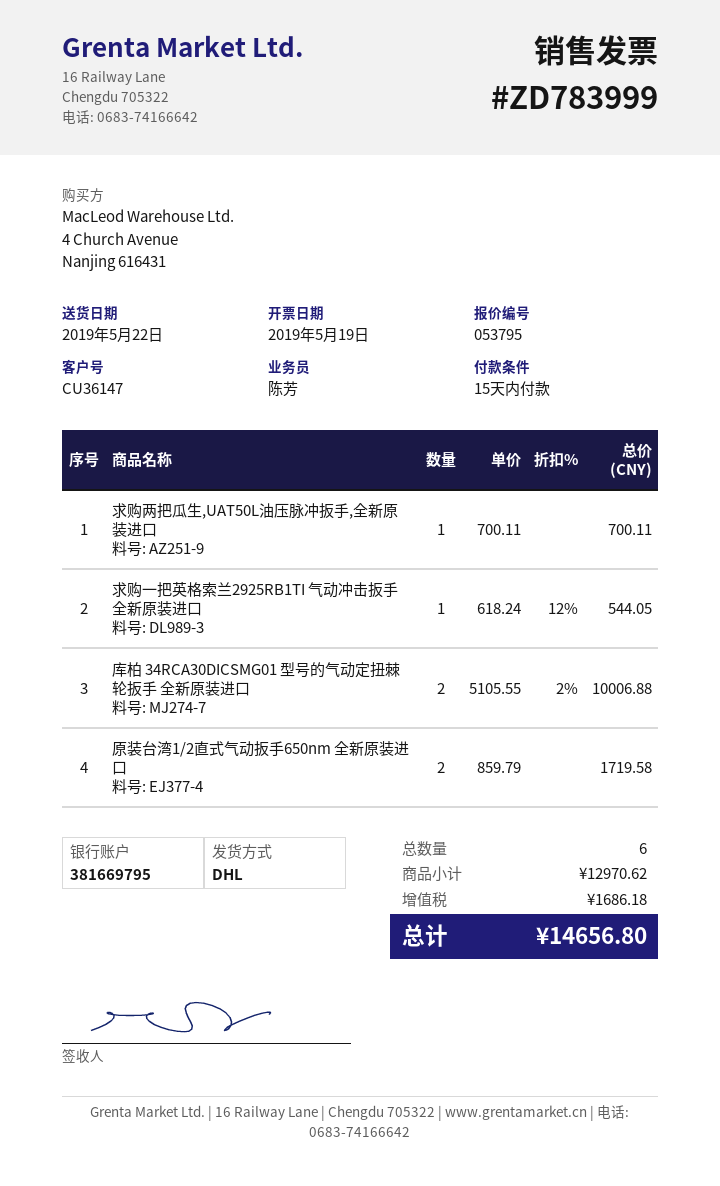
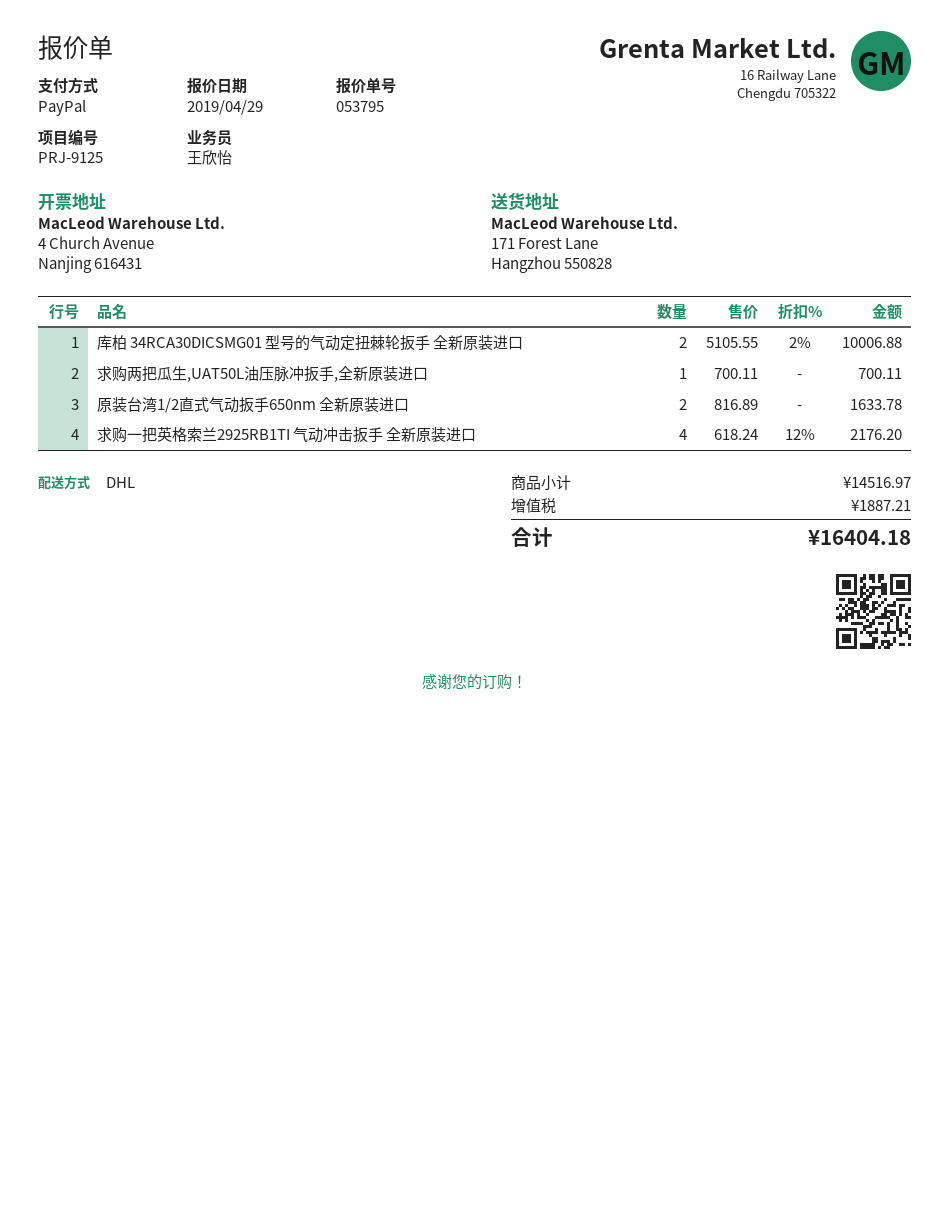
sales rep: 陈芳 -> 王欣怡
求购一把英格索兰2925RB1TI 气动冲击扳手 全新原装进口: 1 x 618.24 - 12% = 544.05 -> 4 x 618.24 - 12% = 2176.20
原装台湾1/2直式气动扳手650nm 全新原装进口: 2 x 859.79 = 1719.58 -> 2 x 816.89 = 1633.78
subtotal: 12970.62 -> 14516.97
tax: 1686.18 -> 1887.21
total: 14656.80 -> 16404.18

